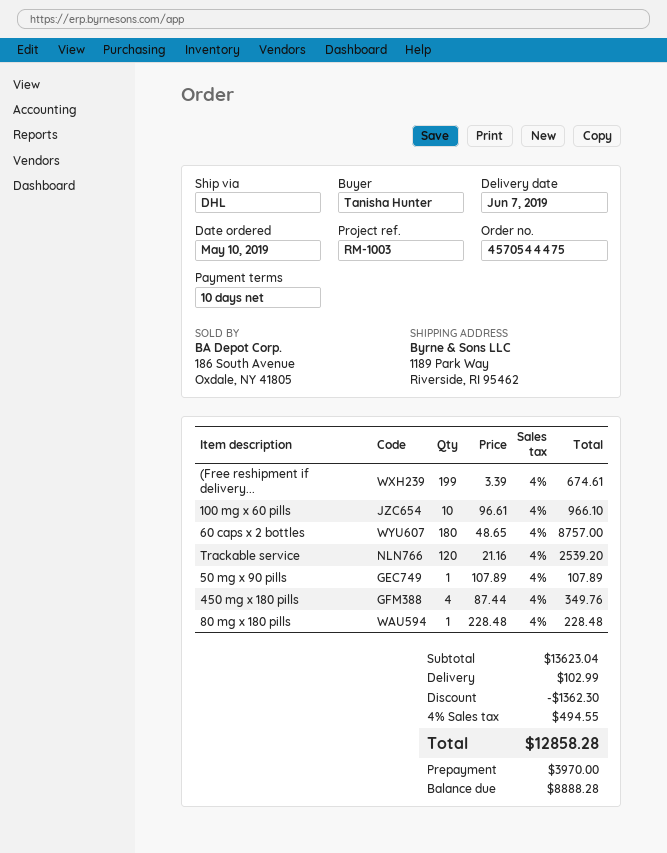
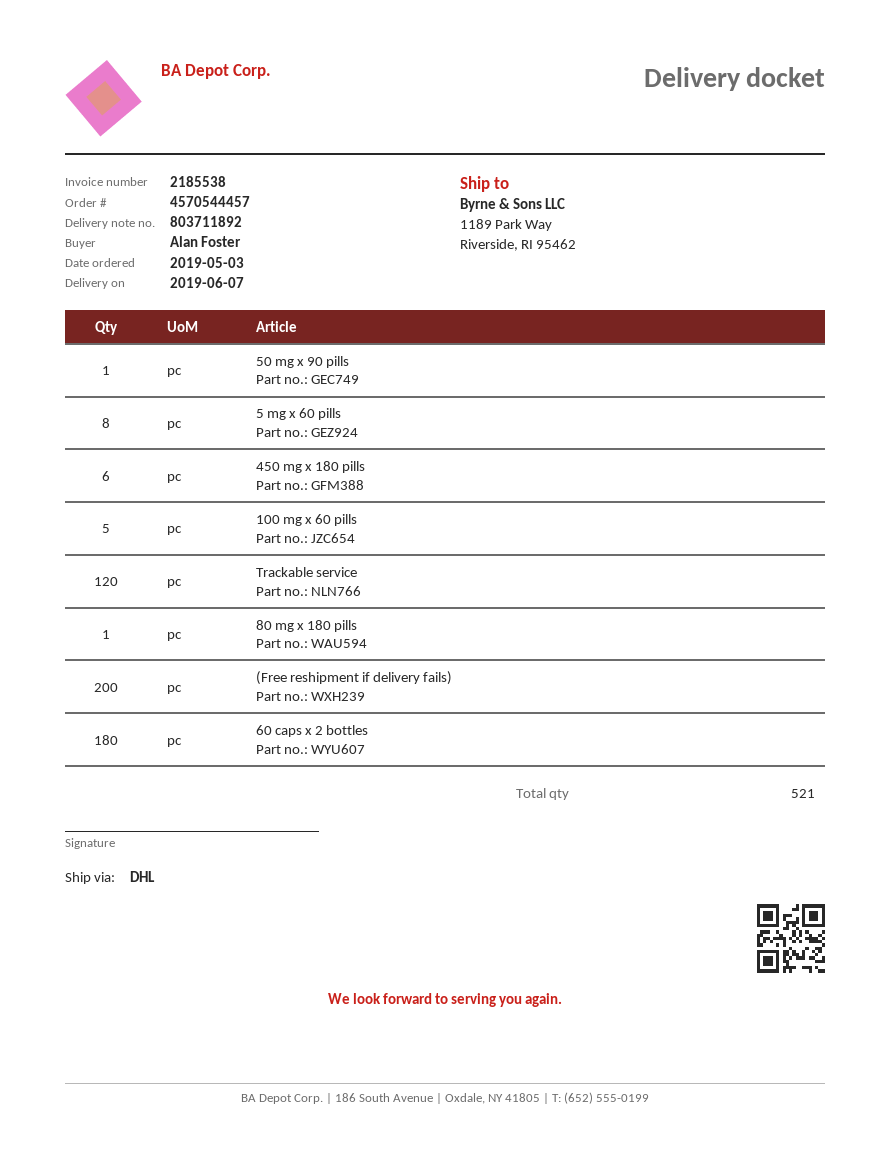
order number: 4570544475 -> 4570544457
order date: 2019-05-10 -> 2019-05-03
ordered by: Tanisha Hunter -> Alan Foster
(Free reshipment if delivery...: 199 -> 200
100 mg x 60 pills: 10 -> 5
450 mg x 180 pills: 4 -> 6
5 mg x 60 pills: none -> 8

